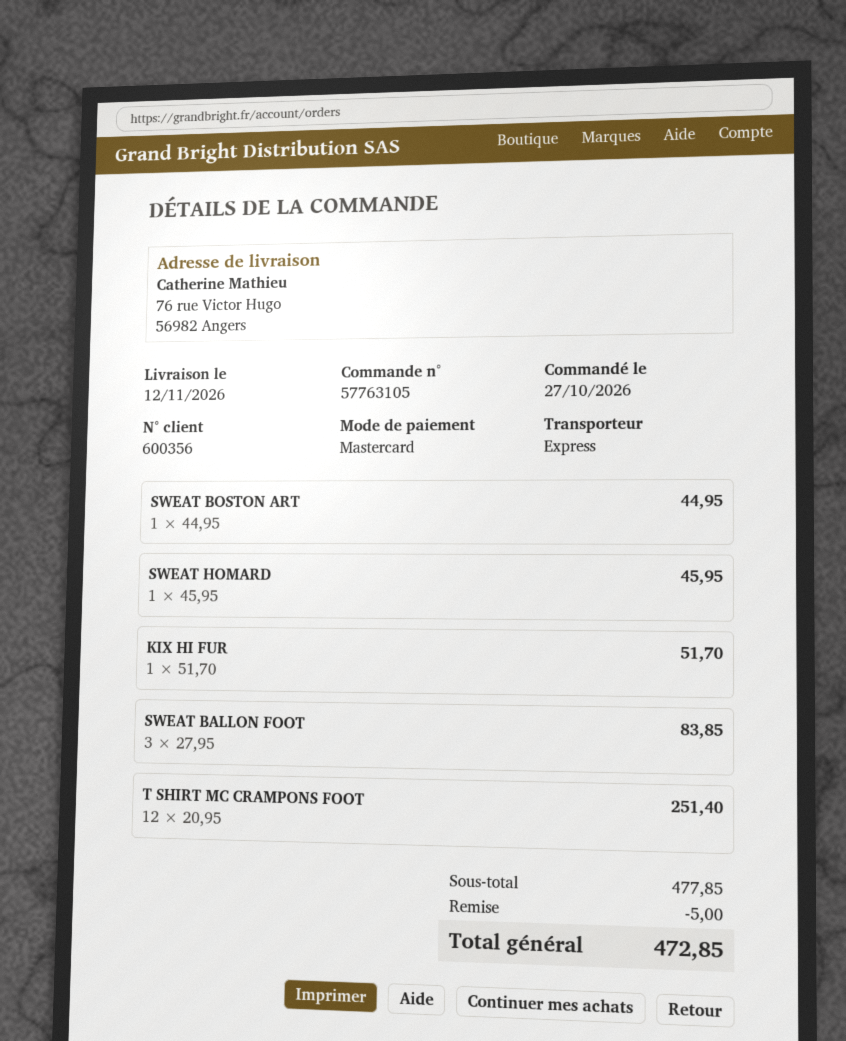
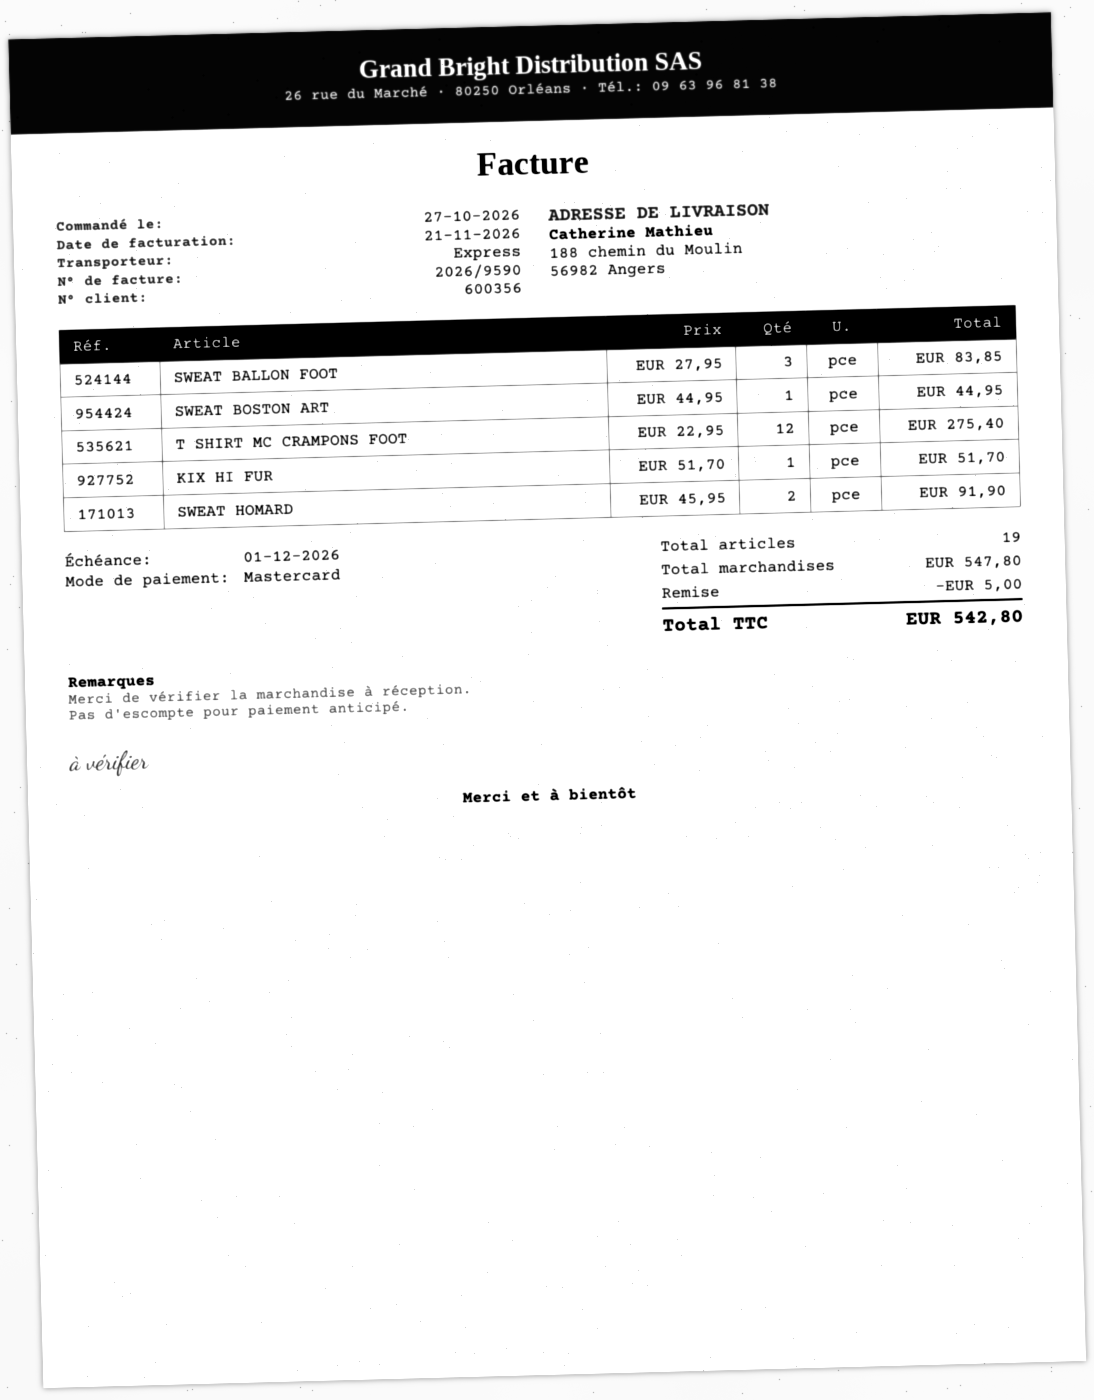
ship to: 76 rue Victor Hugo, 56982 Angers -> 188 chemin du Moulin, 56982 Angers
SWEAT HOMARD: 1 x 45.95 = 45.95 -> 2 x 45.95 = 91.90
T SHIRT MC CRAMPONS FOOT: 12 x 20.95 = 251.40 -> 12 x 22.95 = 275.40
subtotal: 477.85 -> 547.80
total: 472.85 -> 542.80

